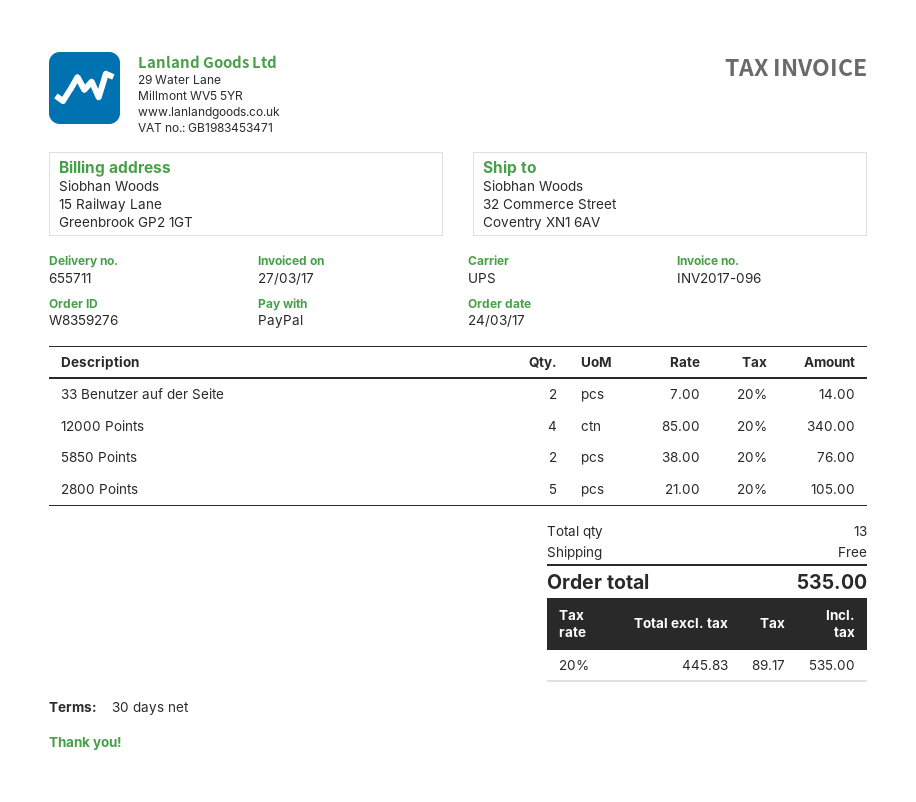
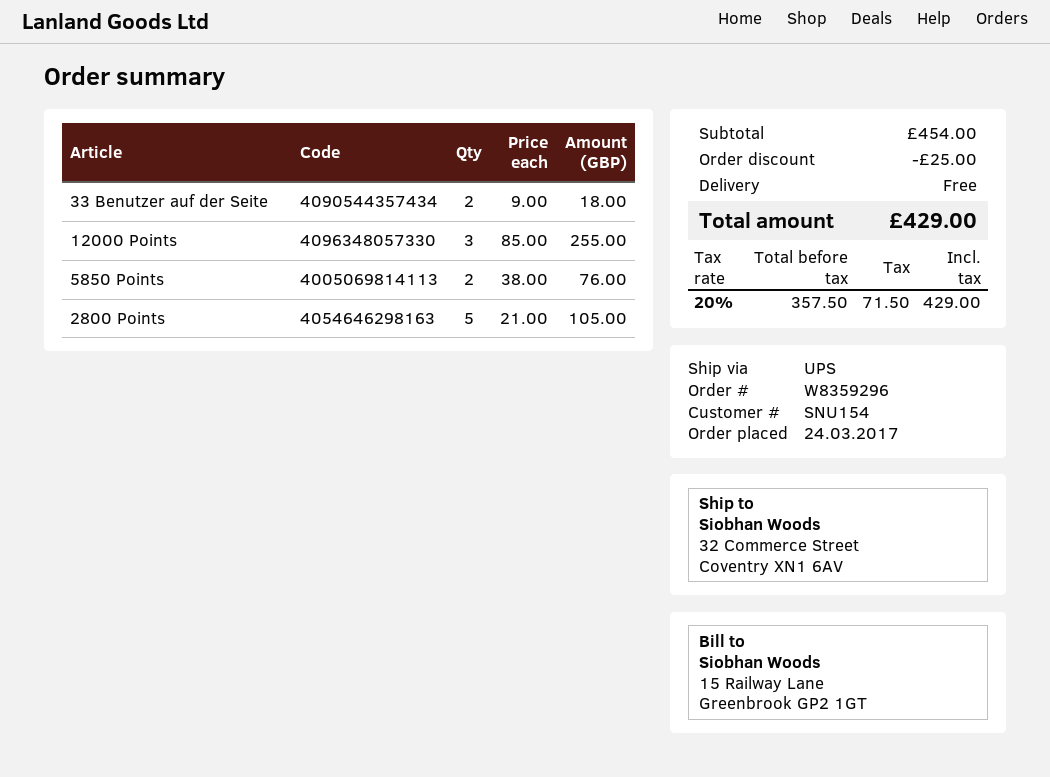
order number: W8359276 -> W8359296
33 Benutzer auf der Seite: 2 x 7.00 = 14.00 -> 2 x 9.00 = 18.00
12000 Points: 4 x 85.00 = 340.00 -> 3 x 85.00 = 255.00
discount: none -> 25.00
net: 445.83 -> 357.50
tax: 20% = 89.17 -> 20% = 71.50
total: 535.00 -> 429.00

